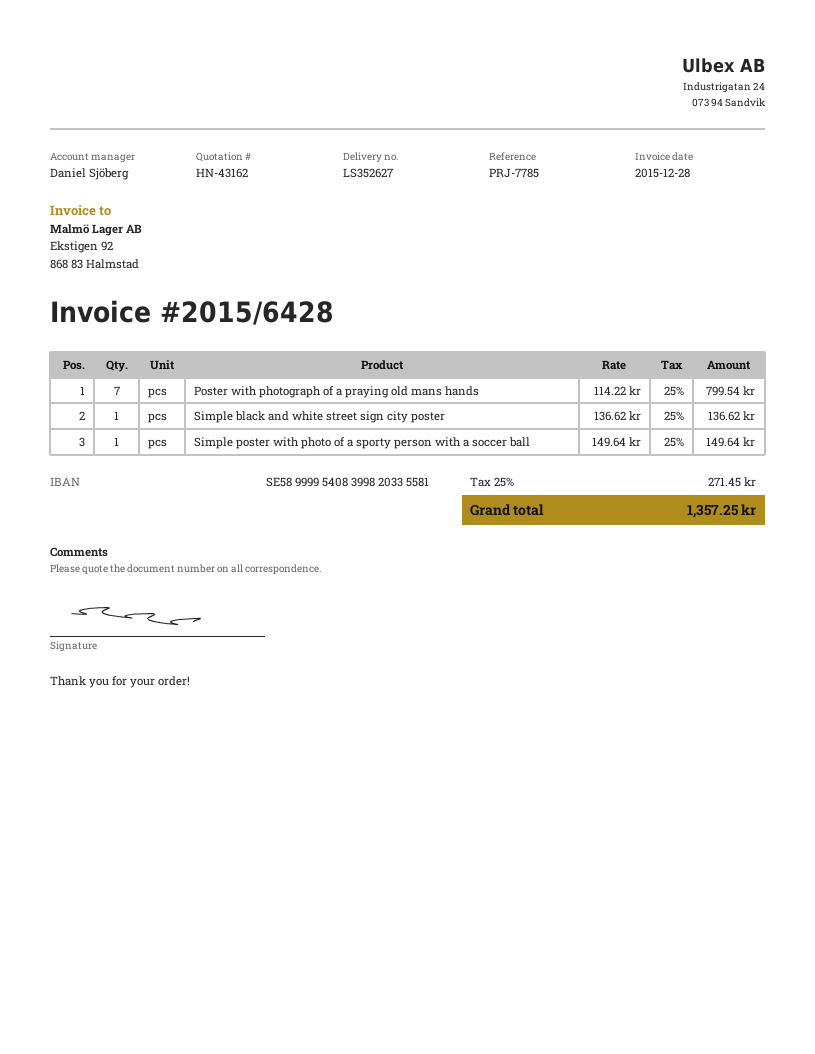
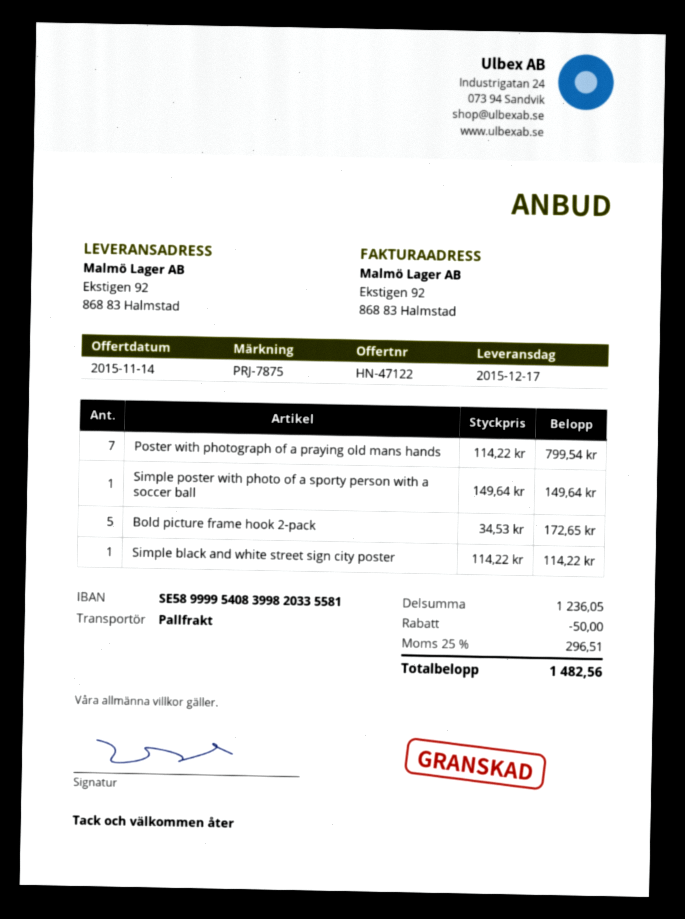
quote number: HN-43162 -> HN-47122
reference: PRJ-7785 -> PRJ-7875
Simple black and white street sign city poster: 1 x 136.62 = 136.62 -> 1 x 114.22 = 114.22
Bold picture frame hook 2-pack: none -> 5 x 34.53 = 172.65
discount: none -> 50.00
tax: 25% = 271.45 -> 25% = 296.51
total: 1357.25 -> 1482.56

